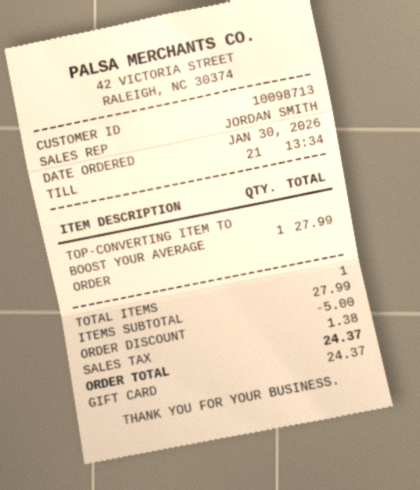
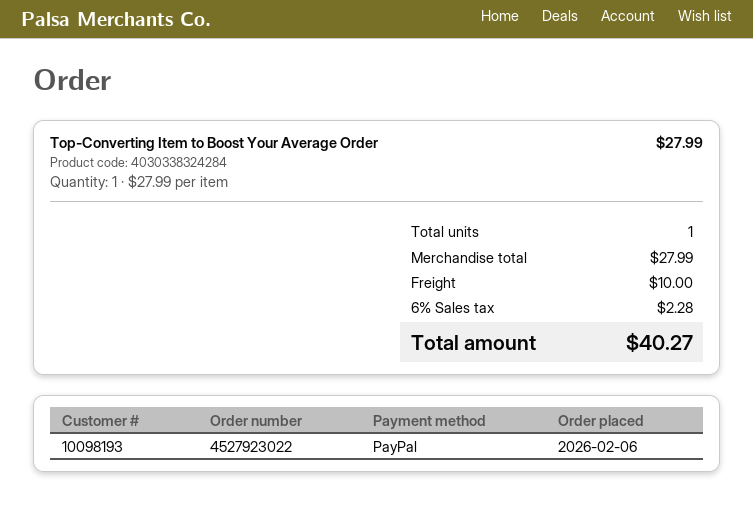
order date: 2026-01-30 -> 2026-02-06
customer number: 10098713 -> 10098193
payment method: gift card -> PayPal
discount: 5.00 -> none
shipping: none -> 10.00
tax: 1.38 -> 2.28
total: 24.37 -> 40.27

